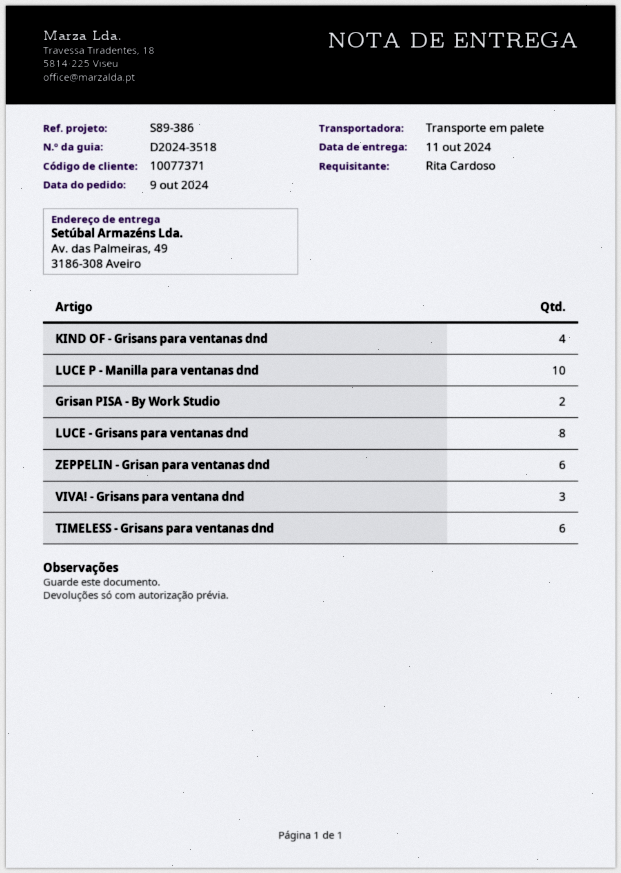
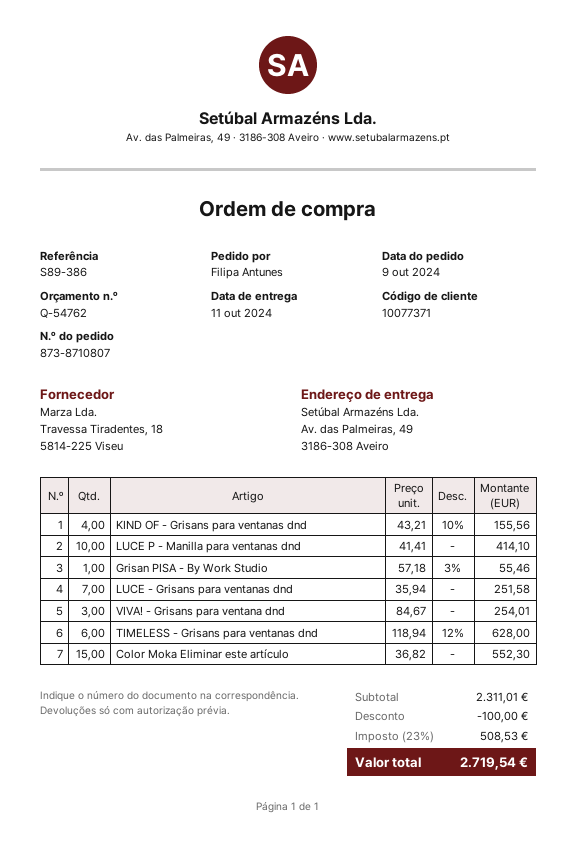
ordered by: Rita Cardoso -> Filipa Antunes
Grisan PISA - By Work Studio: 2 -> 1
LUCE - Grisans para ventanas dnd: 8 -> 7
ZEPPELIN - Grisan para ventanas dnd: 6 -> none
Color Moka Eliminar este artículo: none -> 15

